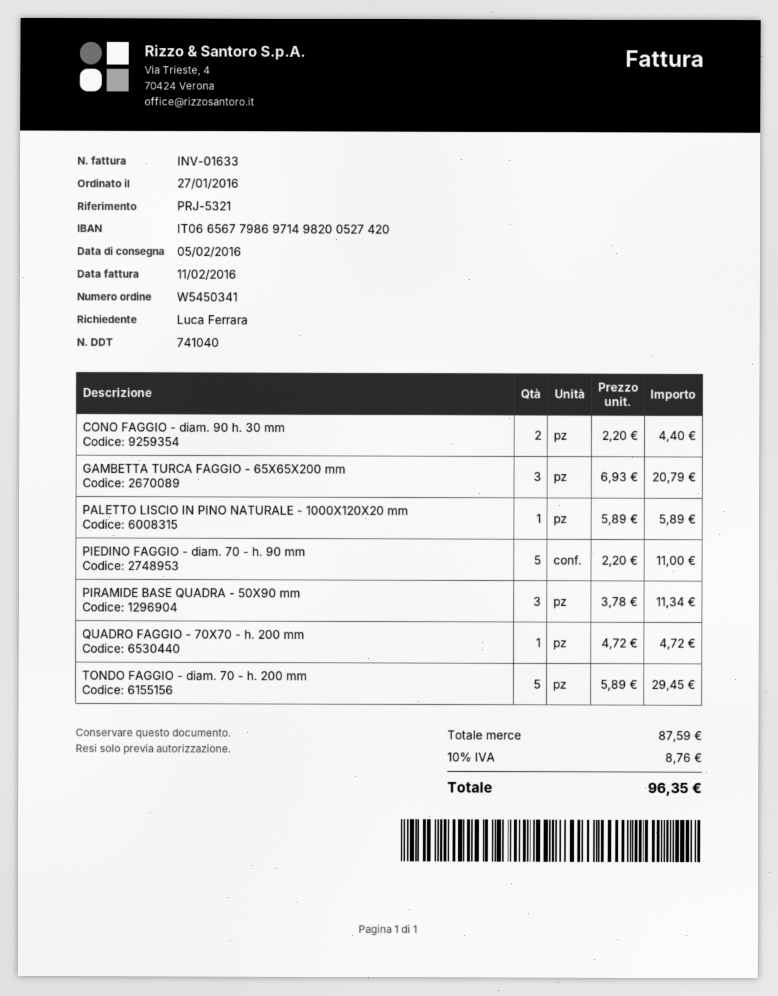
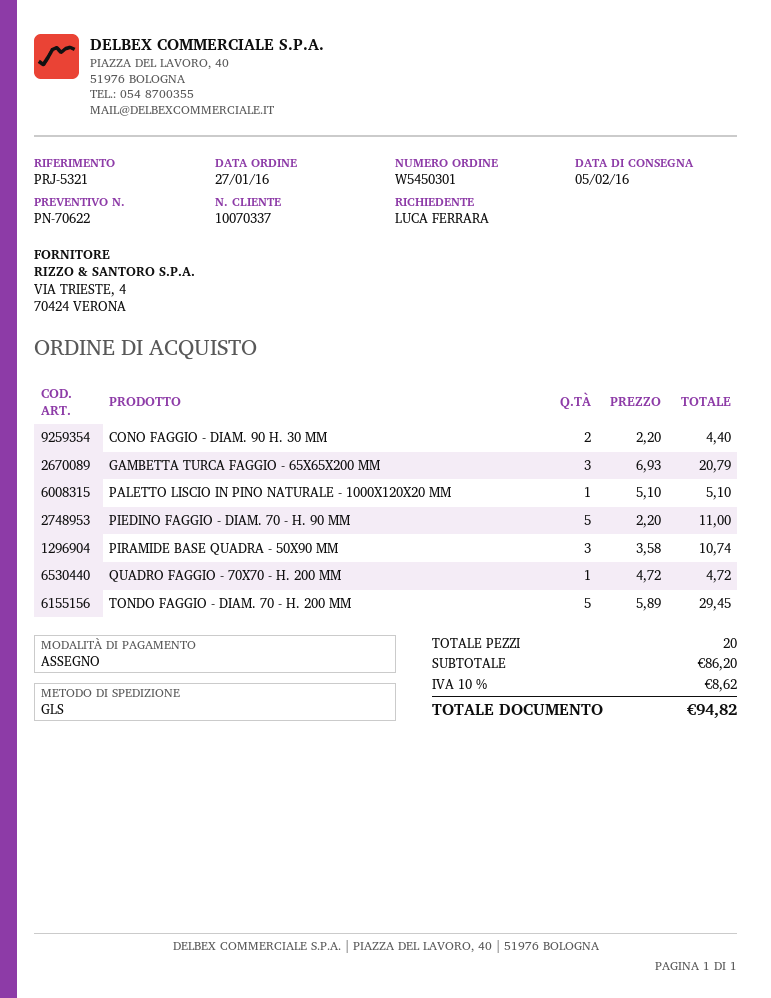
order number: W5450341 -> W5450301
PALETTO LISCIO IN PINO NATURALE - 1000X120X20 mm: 1 x 5.89 = 5.89 -> 1 x 5.10 = 5.10
PIRAMIDE BASE QUADRA - 50X90 mm: 3 x 3.78 = 11.34 -> 3 x 3.58 = 10.74
subtotal: 87.59 -> 86.20
tax: 10% = 8.76 -> 10% = 8.62
total: 96.35 -> 94.82

